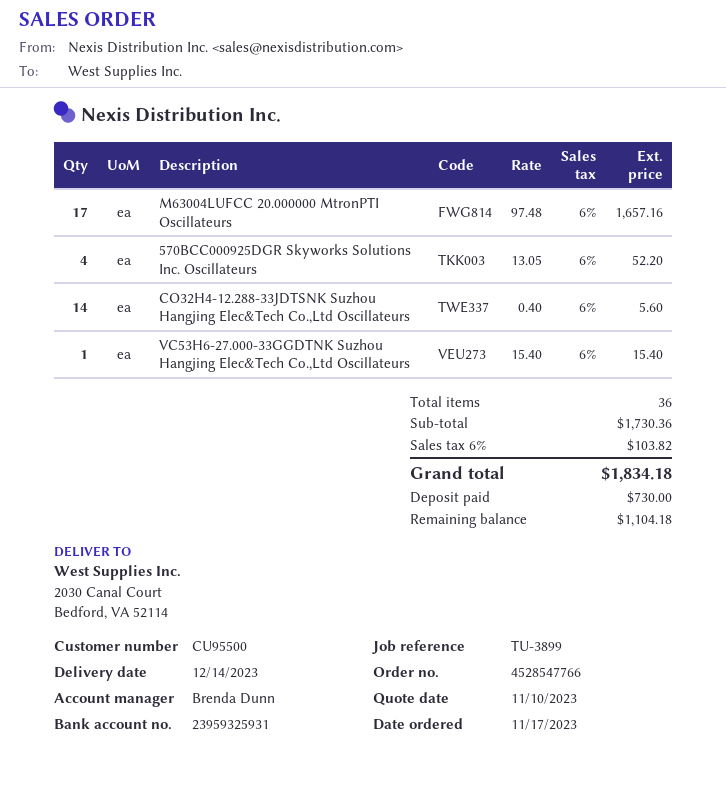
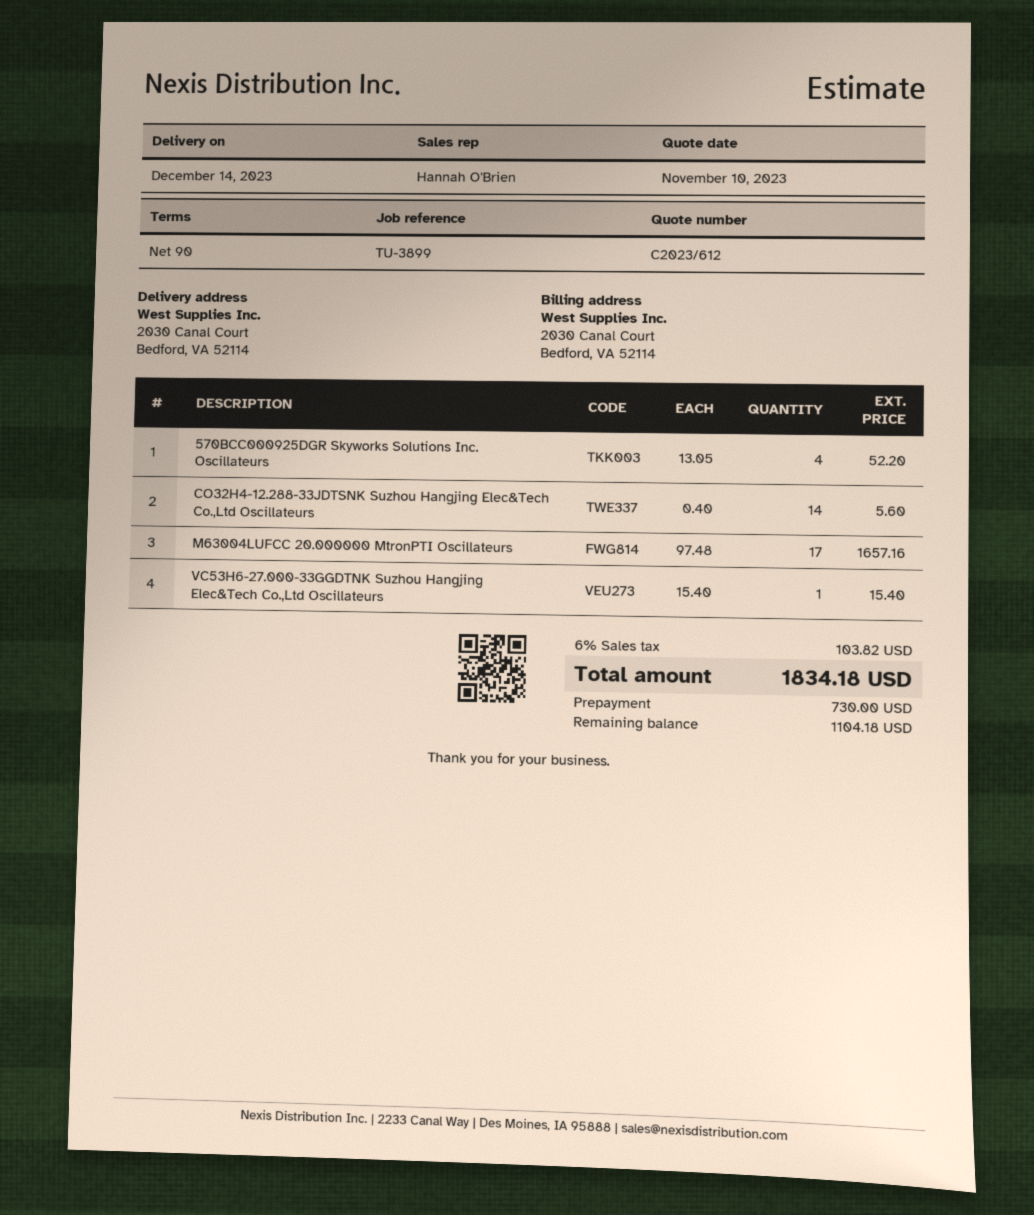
sales rep: Brenda Dunn -> Hannah O'Brien

